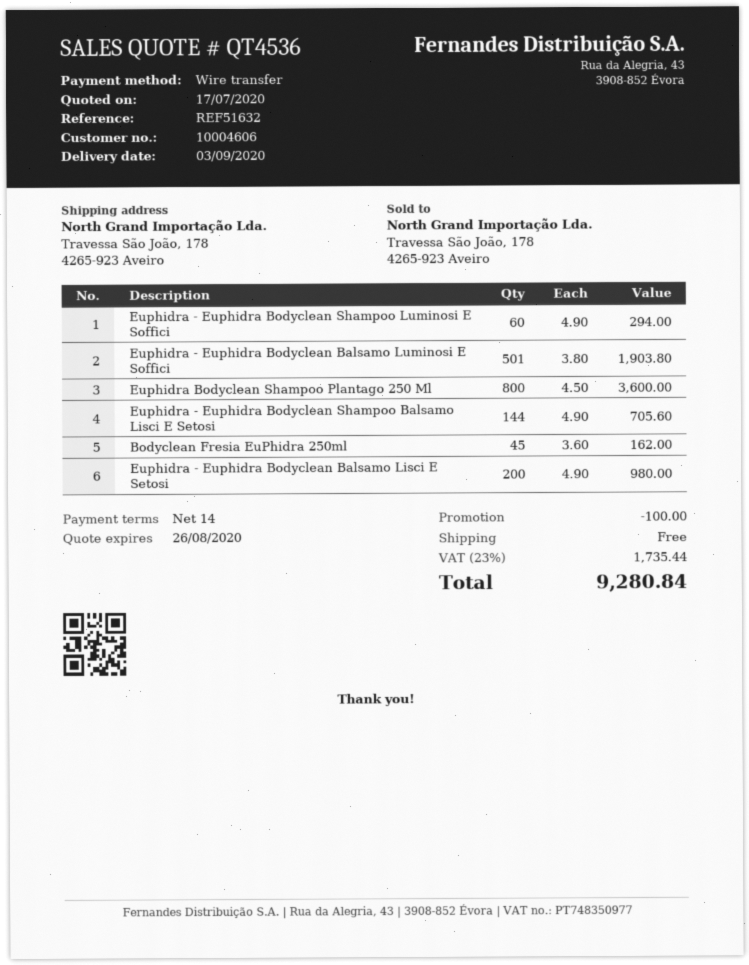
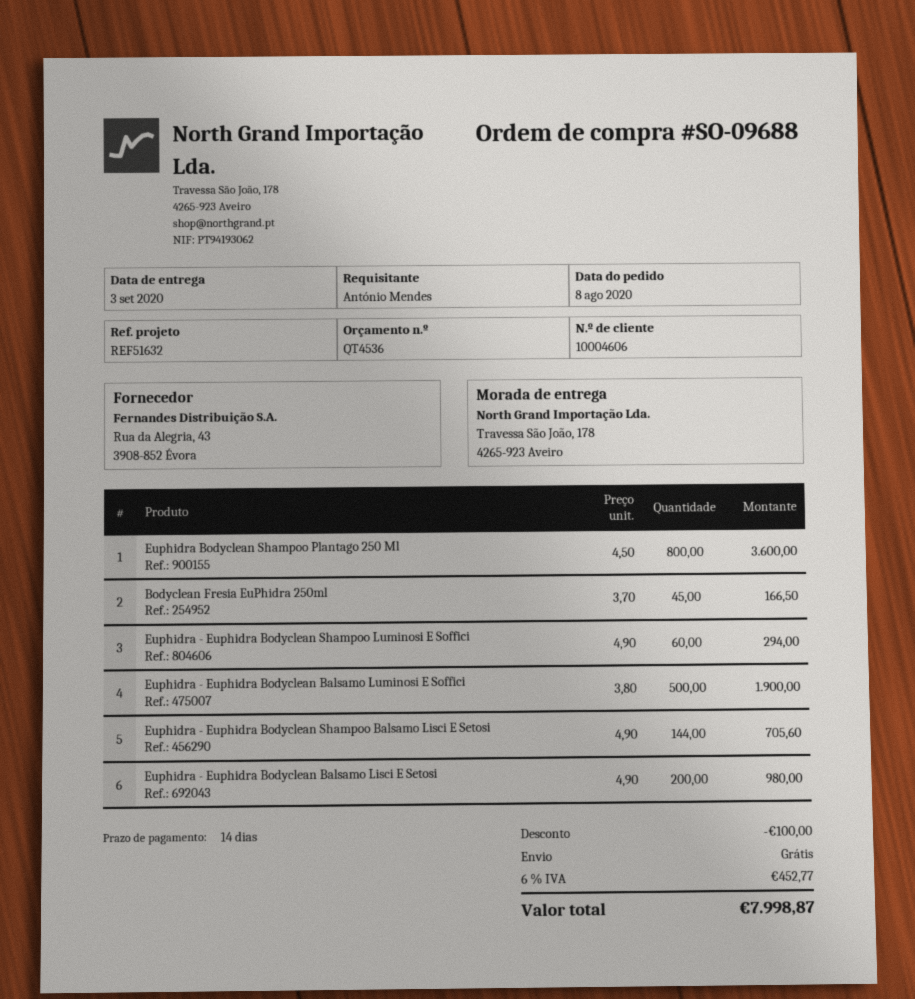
Euphidra - Euphidra Bodyclean Balsamo Luminosi E Soffici: 501 x 3.80 = 1903.80 -> 500 x 3.80 = 1900.00
Bodyclean Fresia EuPhidra 250ml: 45 x 3.60 = 162.00 -> 45 x 3.70 = 166.50
tax: 23% = 1735.44 -> 6% = 452.77
total: 9280.84 -> 7998.87

